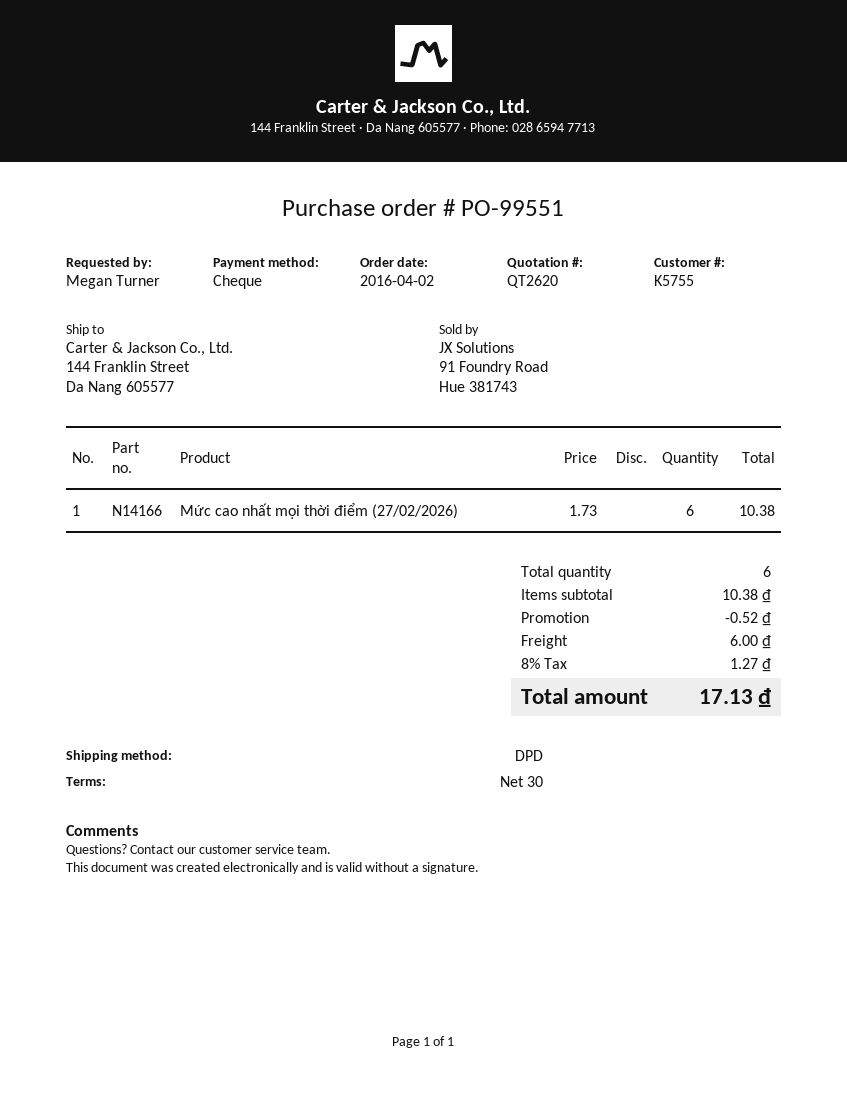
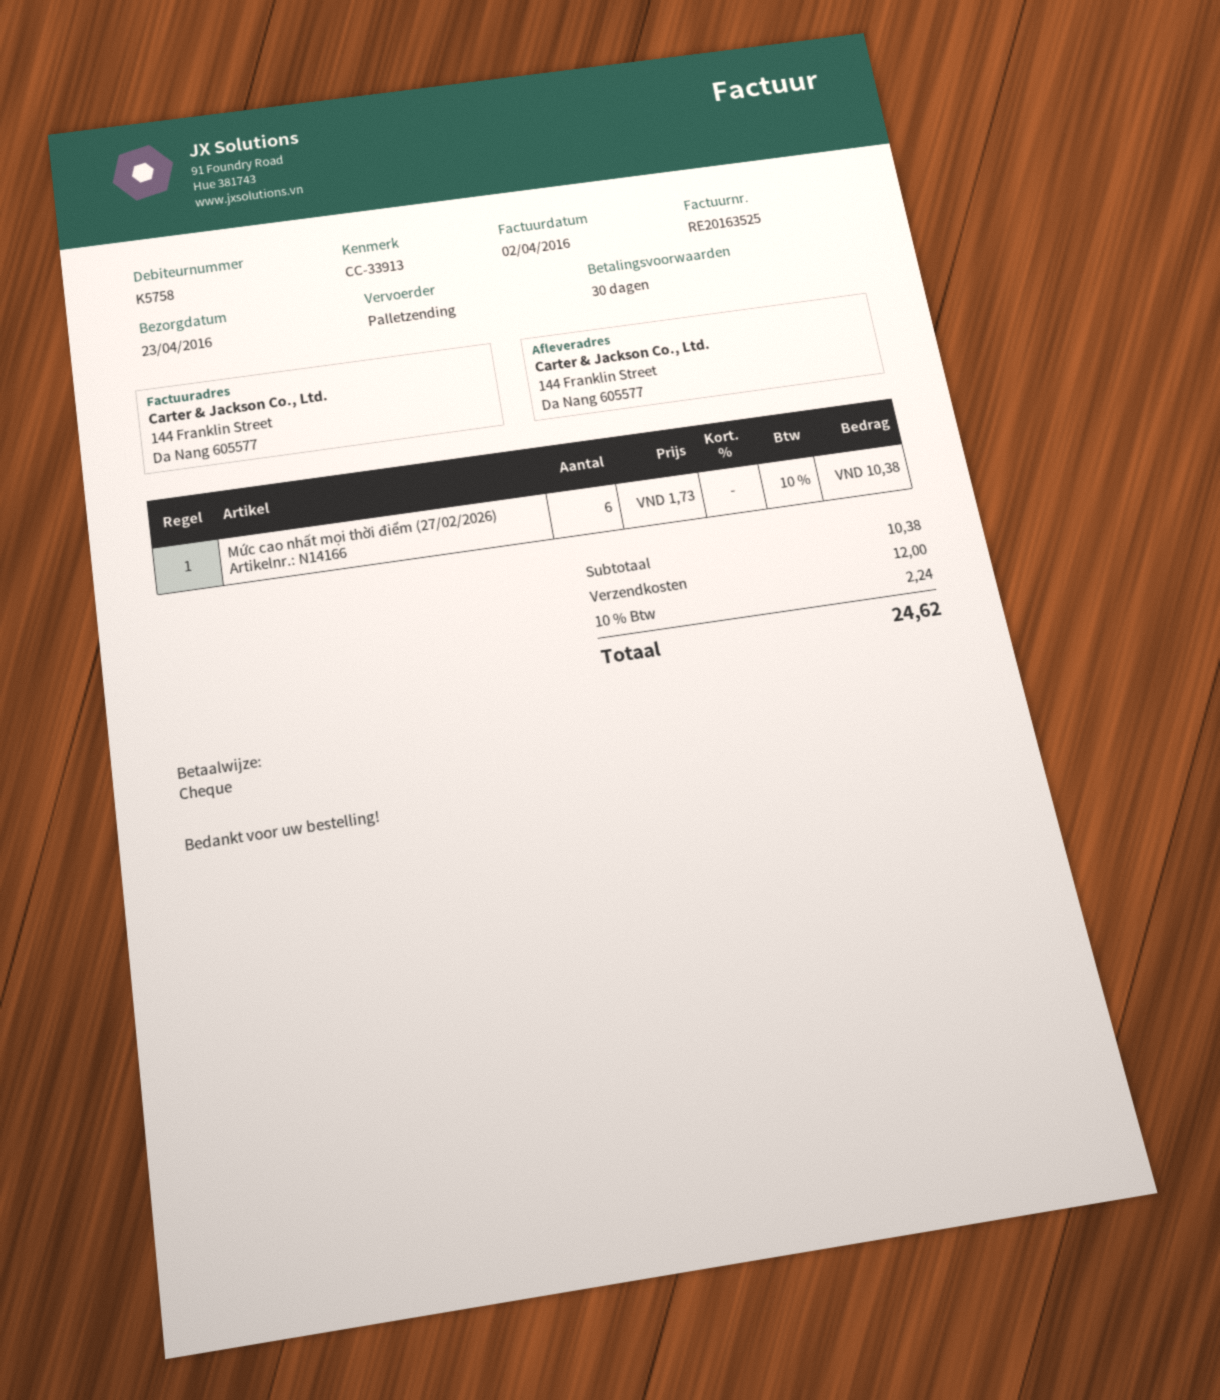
customer number: K5755 -> K5758
shipping method: DPD -> pallet freight
discount: 0.52 -> none
shipping: 6.00 -> 12.00
tax: 8% = 1.27 -> 10% = 2.24
total: 17.13 -> 24.62

